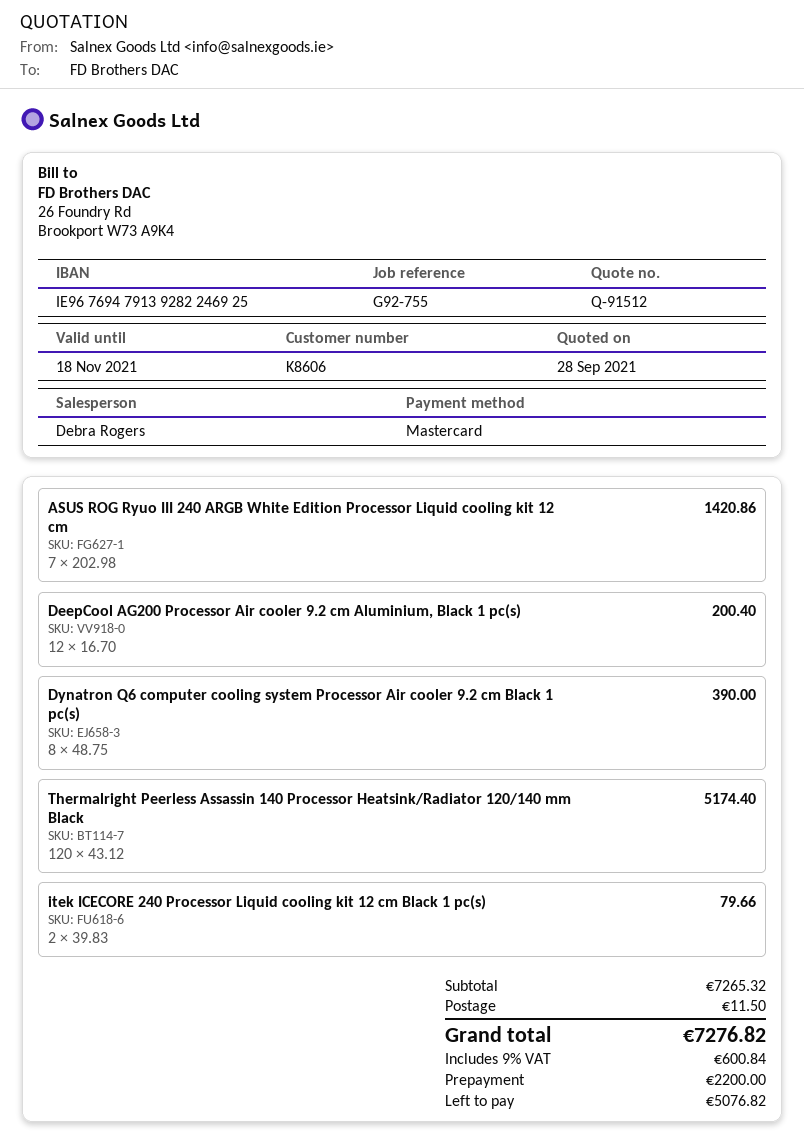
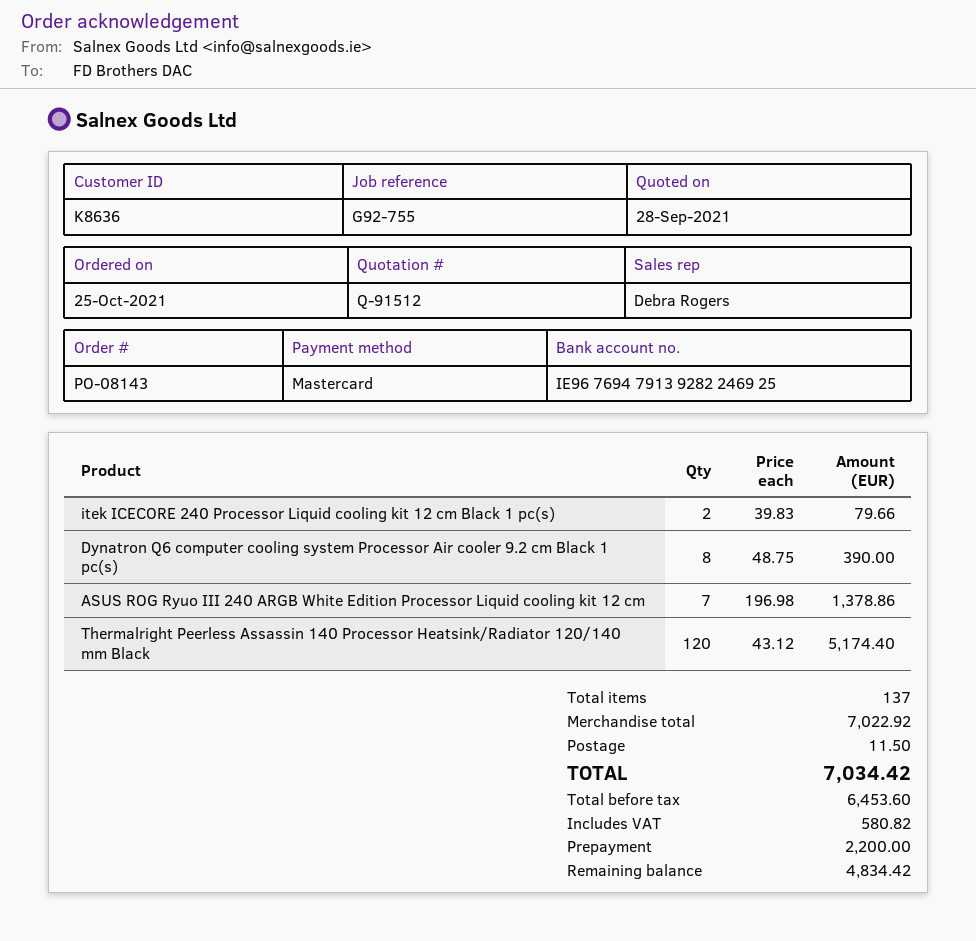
customer number: K8606 -> K8636
ASUS ROG Ryuo III 240 ARGB White Edition Processor Liquid cooling kit 12 cm: 7 x 202.98 = 1420.86 -> 7 x 196.98 = 1378.86
DeepCool AG200 Processor Air cooler 9.2 cm Aluminium, Black 1 pc(s): 12 x 16.70 = 200.40 -> none
subtotal: 7265.32 -> 7022.92
tax: 600.84 -> 580.82
total: 7276.82 -> 7034.42
balance: 5076.82 -> 4834.42

